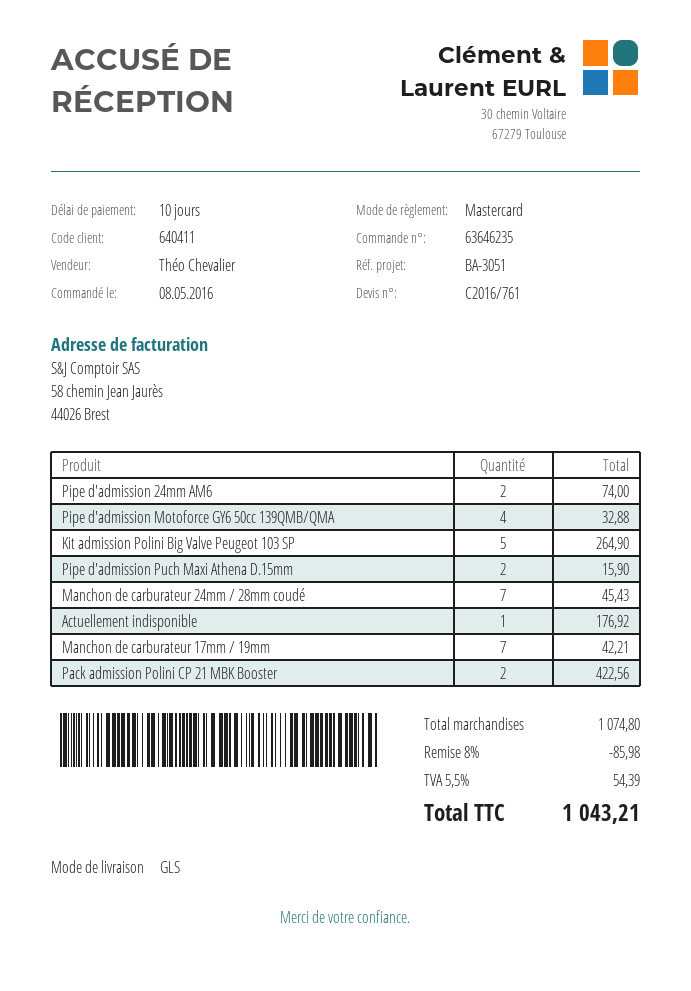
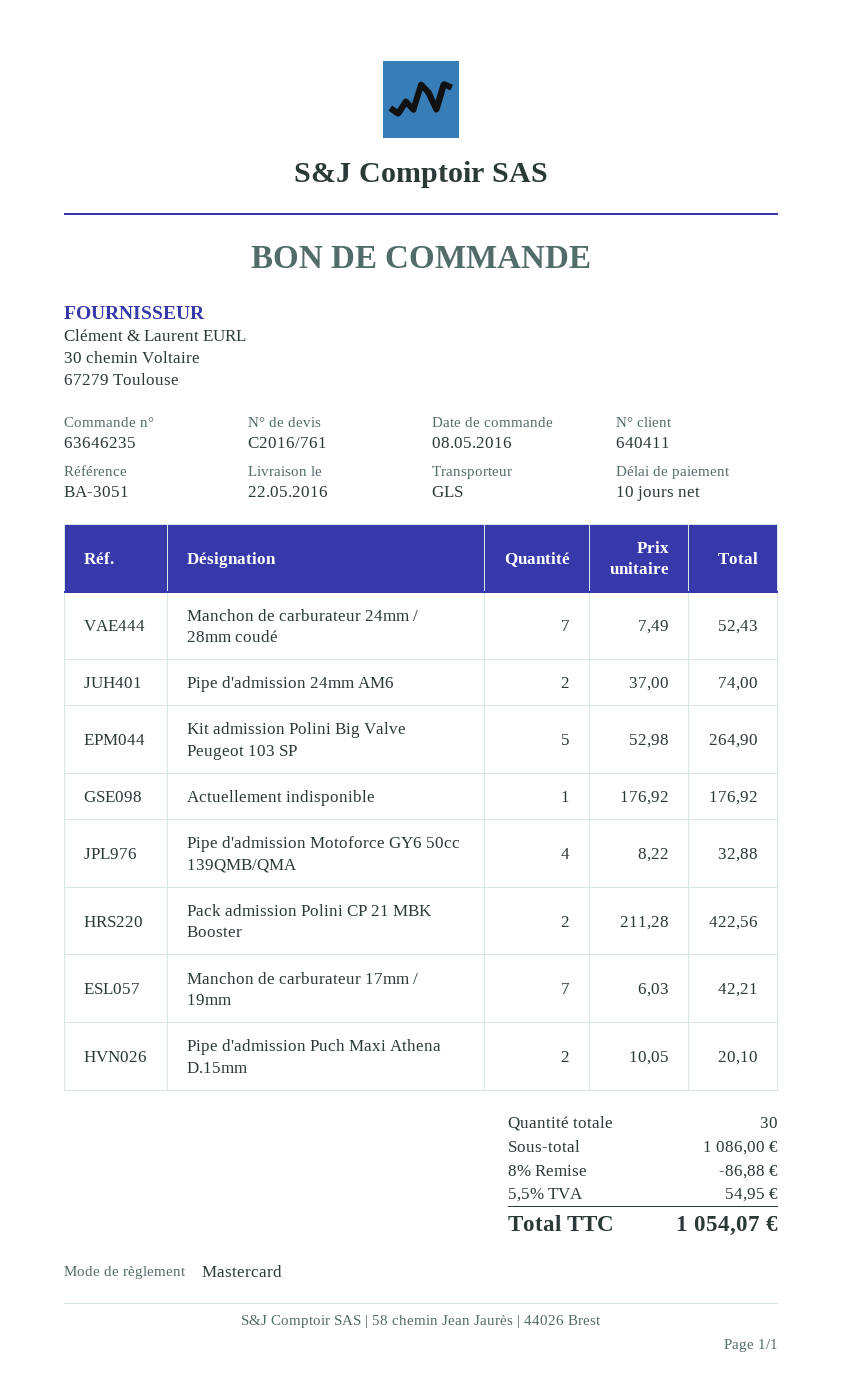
Pipe d'admission Puch Maxi Athena D.15mm: 2 for 15.90 -> 2 for 20.10
Manchon de carburateur 24mm / 28mm coudé: 7 for 45.43 -> 7 for 52.43
subtotal: 1074.80 -> 1086.00
discount: 8% = 85.98 -> 8% = 86.88
tax: 5.5% = 54.39 -> 5.5% = 54.95
total: 1043.21 -> 1054.07

